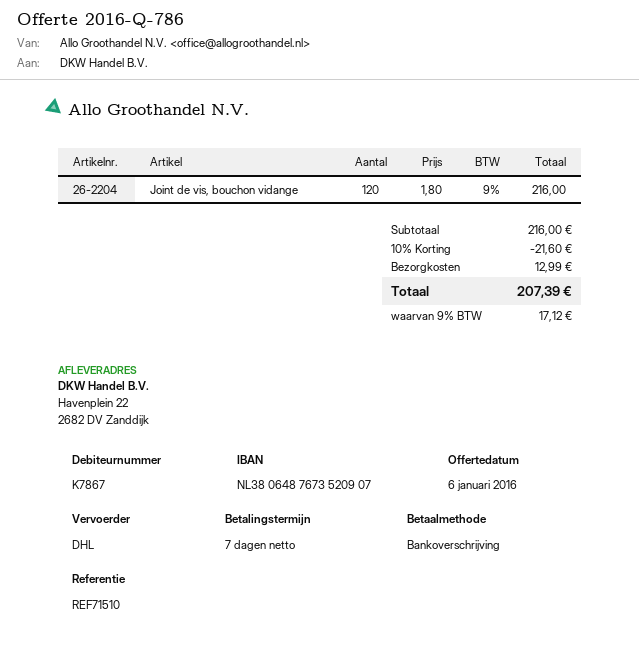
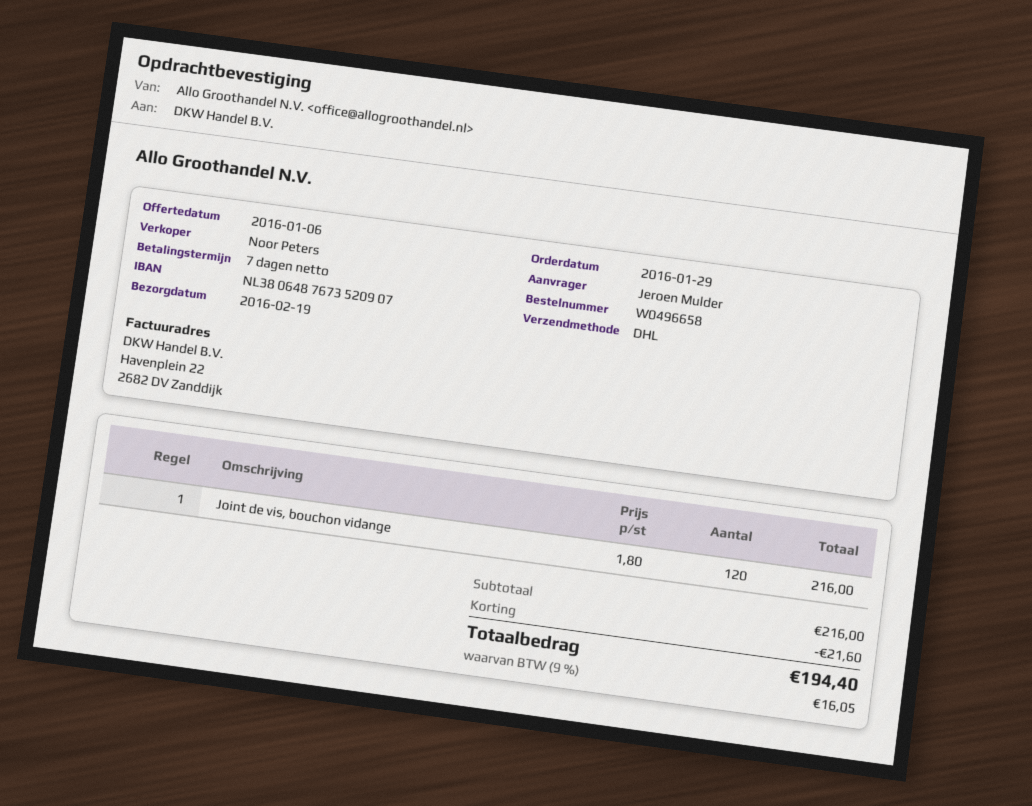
shipping: 12.99 -> none
tax: 9% = 17.12 -> 9% = 16.05
total: 207.39 -> 194.40

